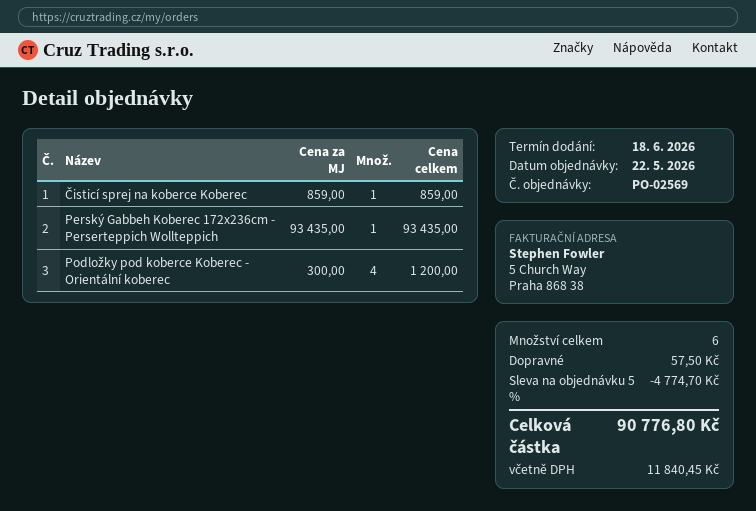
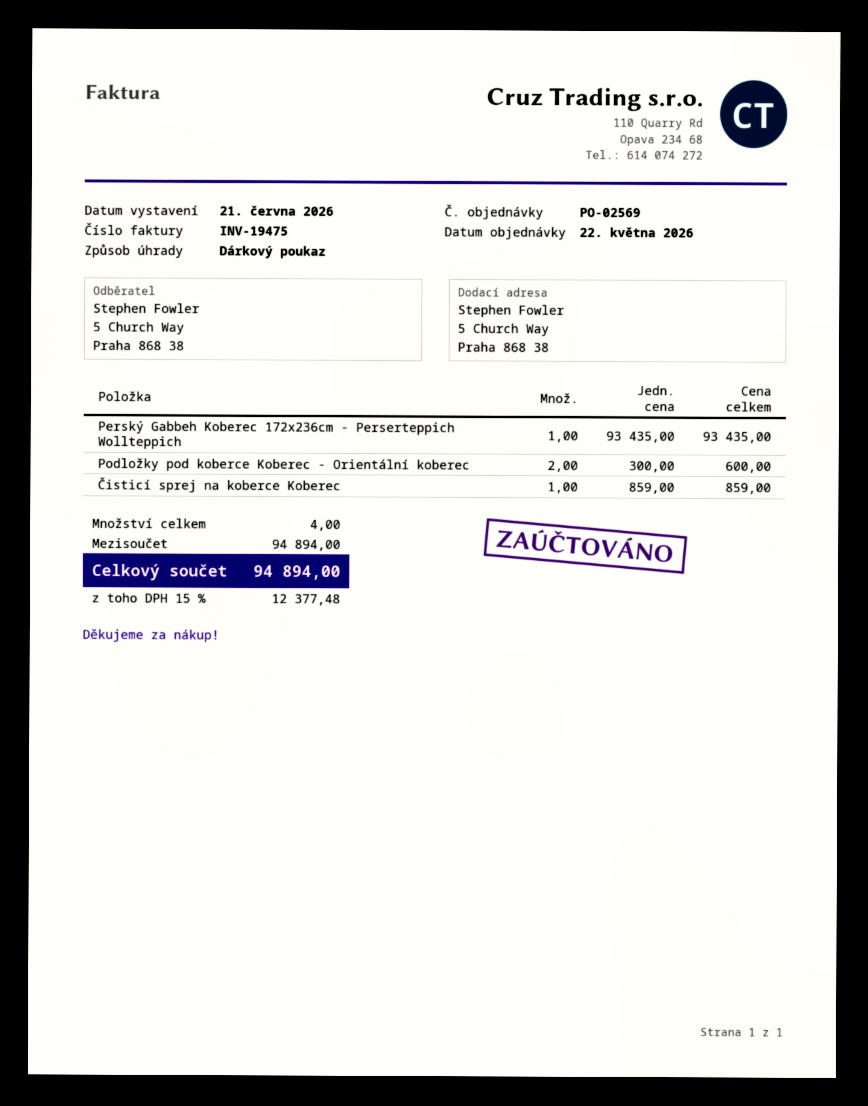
Podložky pod koberce Koberec - Orientální koberec: 4 x 300.00 = 1200.00 -> 2 x 300.00 = 600.00
total quantity: 6 -> 4
discount: 5% = 4774.70 -> none
shipping: 57.50 -> none
tax: 11840.45 -> 12377.48
total: 90776.80 -> 94894.00

